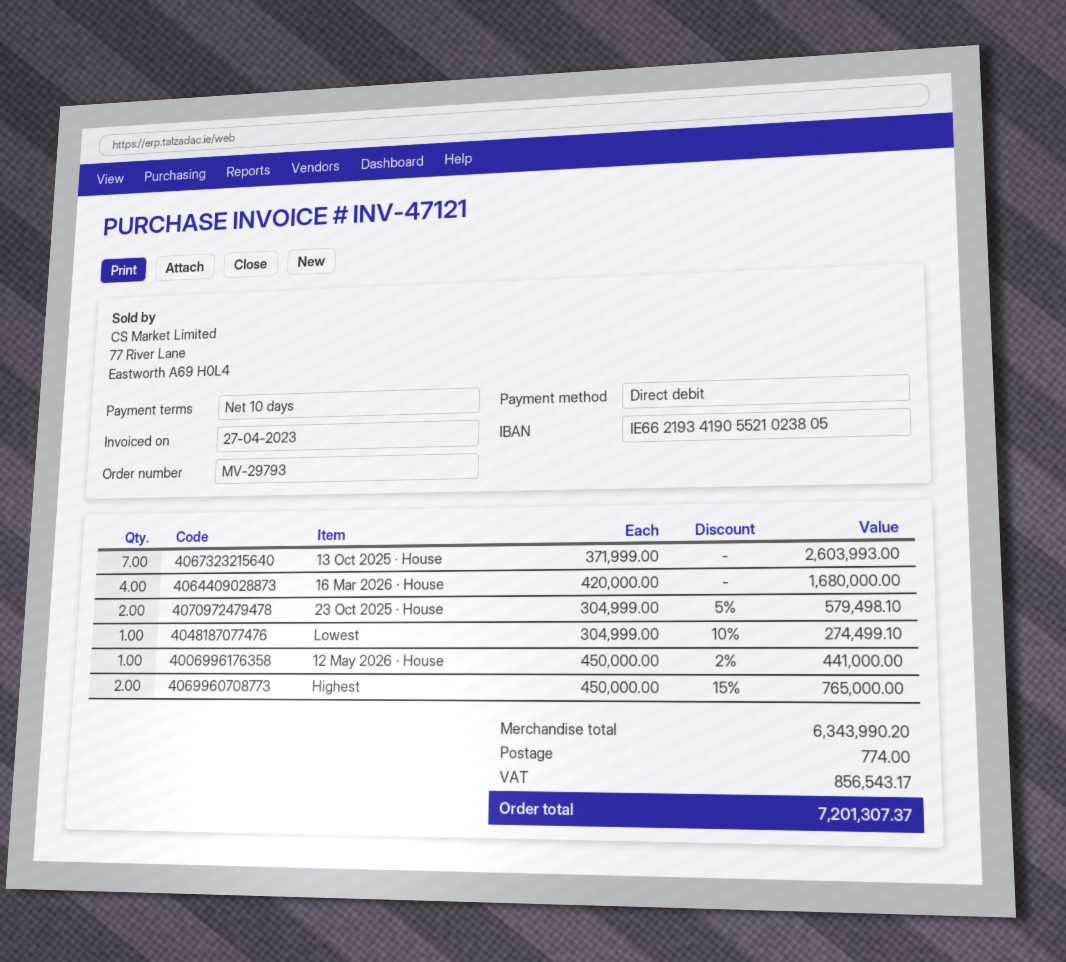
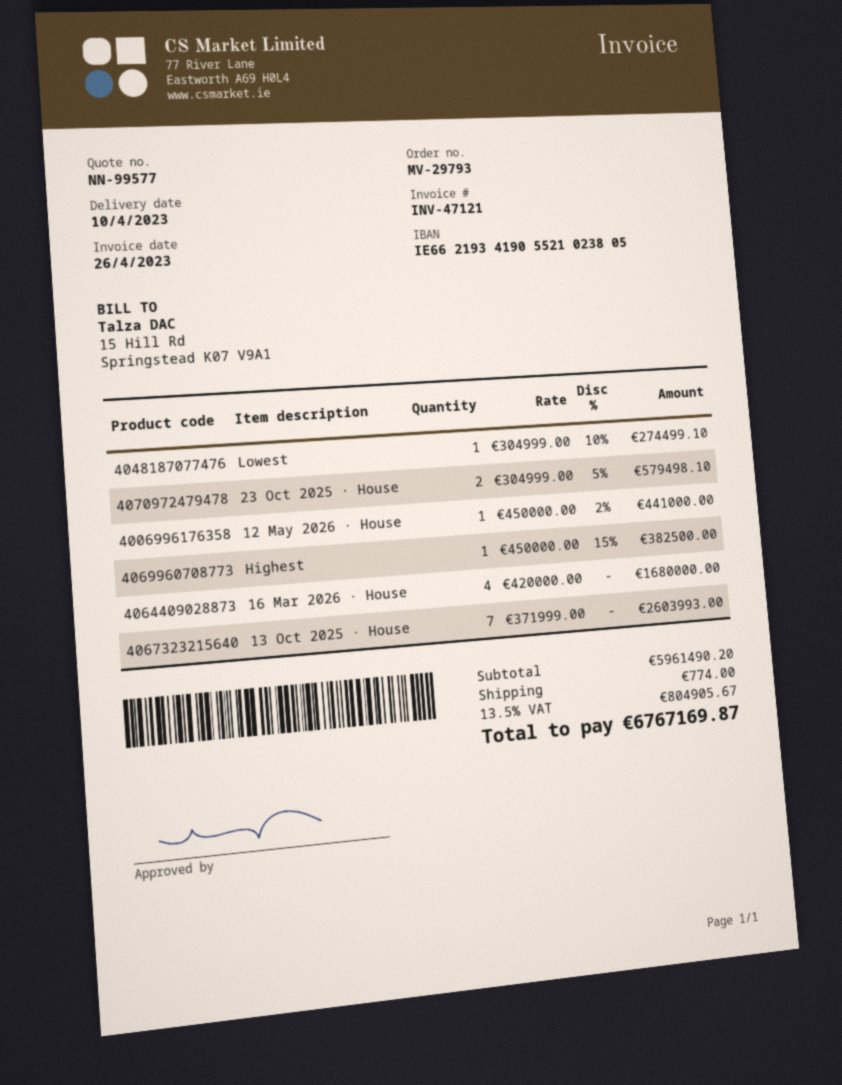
invoice date: 2023-04-27 -> 2023-04-26
Highest: 2 x 450000.00 - 15% = 765000.00 -> 1 x 450000.00 - 15% = 382500.00
subtotal: 6343990.20 -> 5961490.20
tax: 856543.17 -> 804905.67
total: 7201307.37 -> 6767169.87

